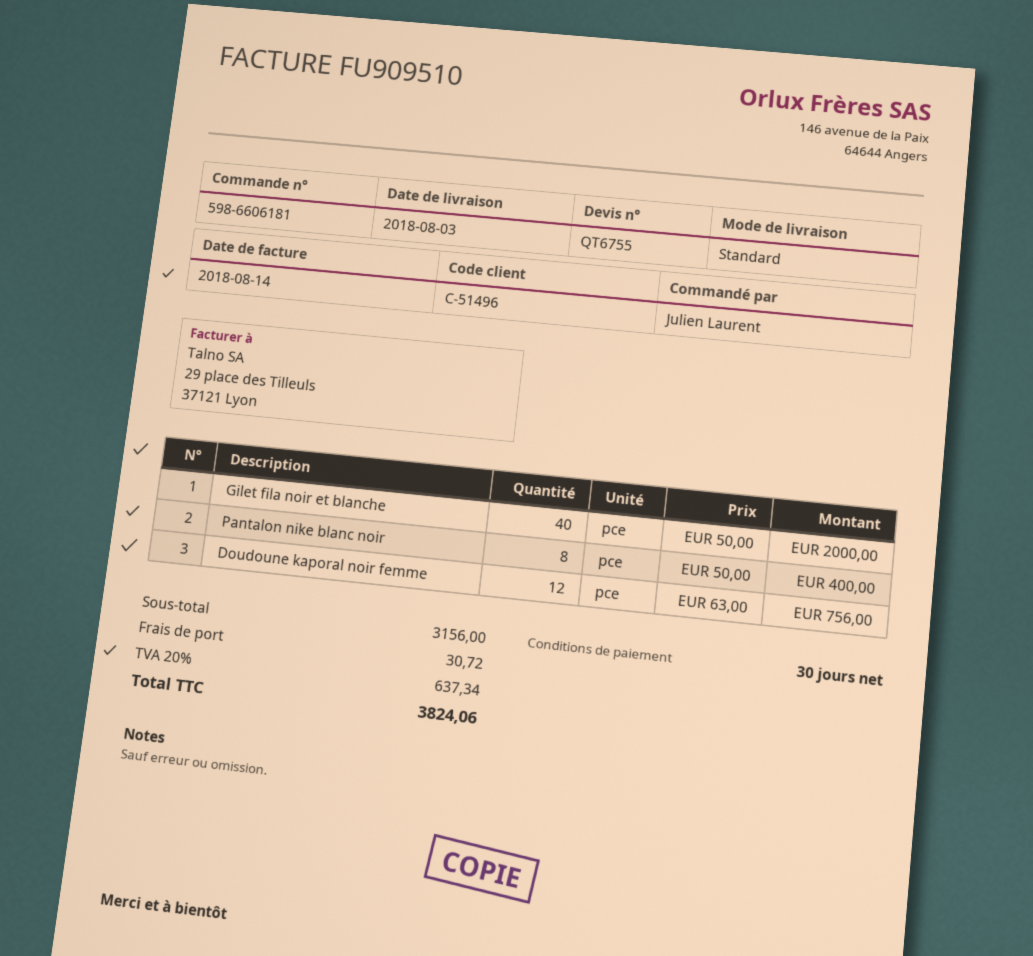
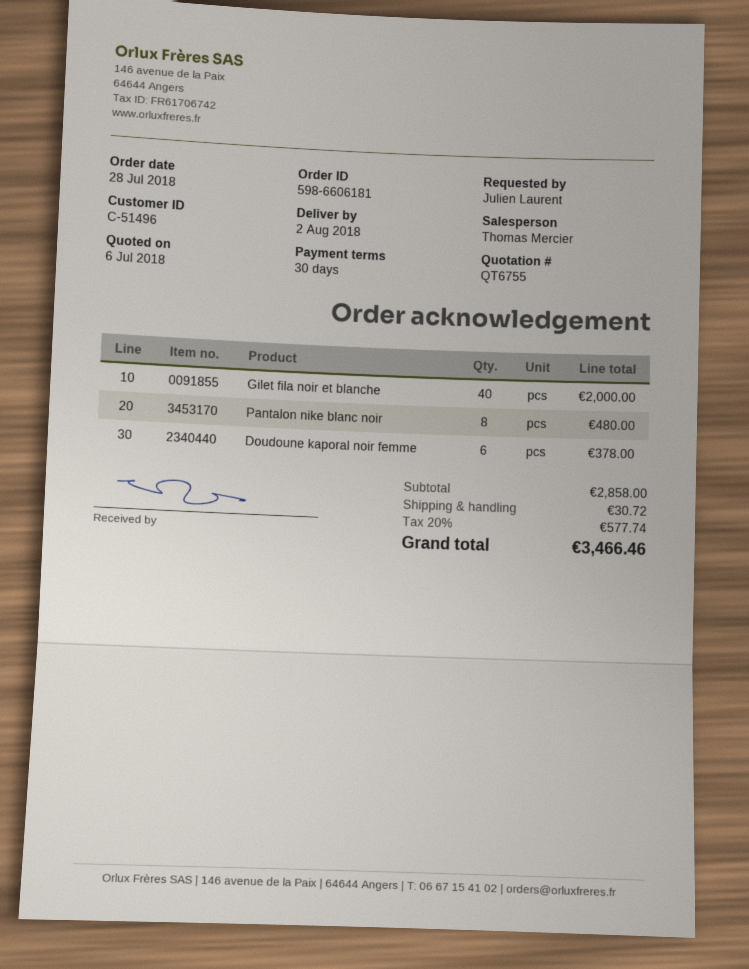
delivery date: 2018-08-03 -> 2018-08-02
Pantalon nike blanc noir: 8 for 400.00 -> 8 for 480.00
Doudoune kaporal noir femme: 12 for 756.00 -> 6 for 378.00
subtotal: 3156.00 -> 2858.00
tax: 20% = 637.34 -> 20% = 577.74
total: 3824.06 -> 3466.46

